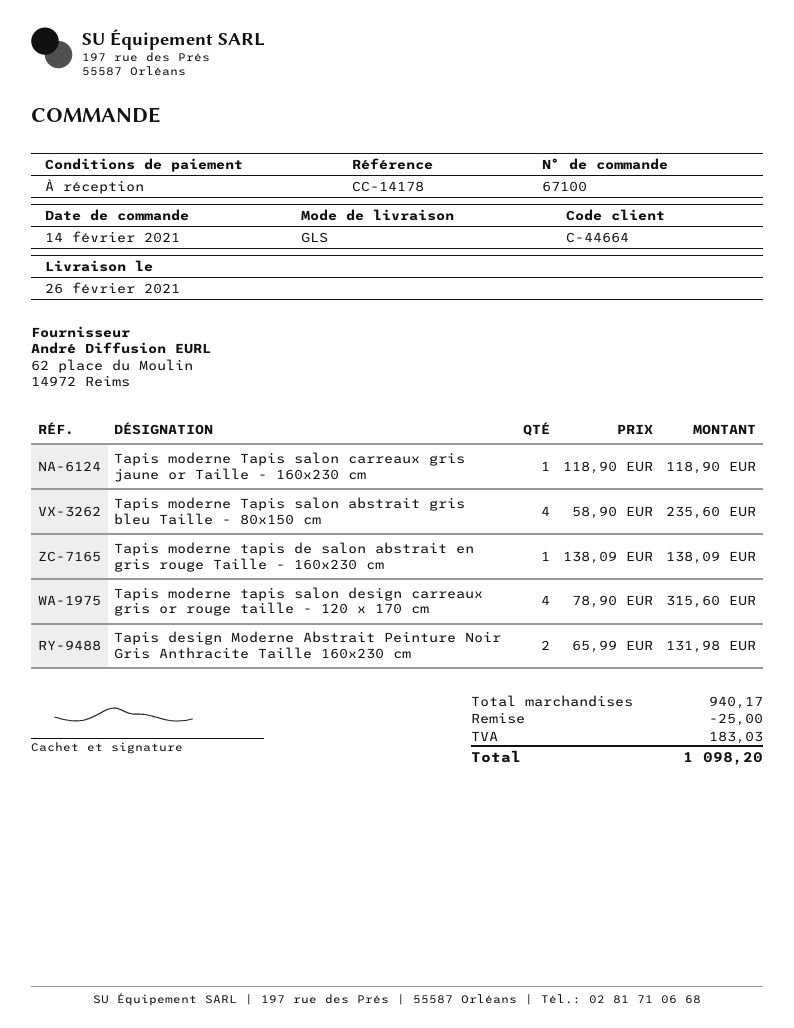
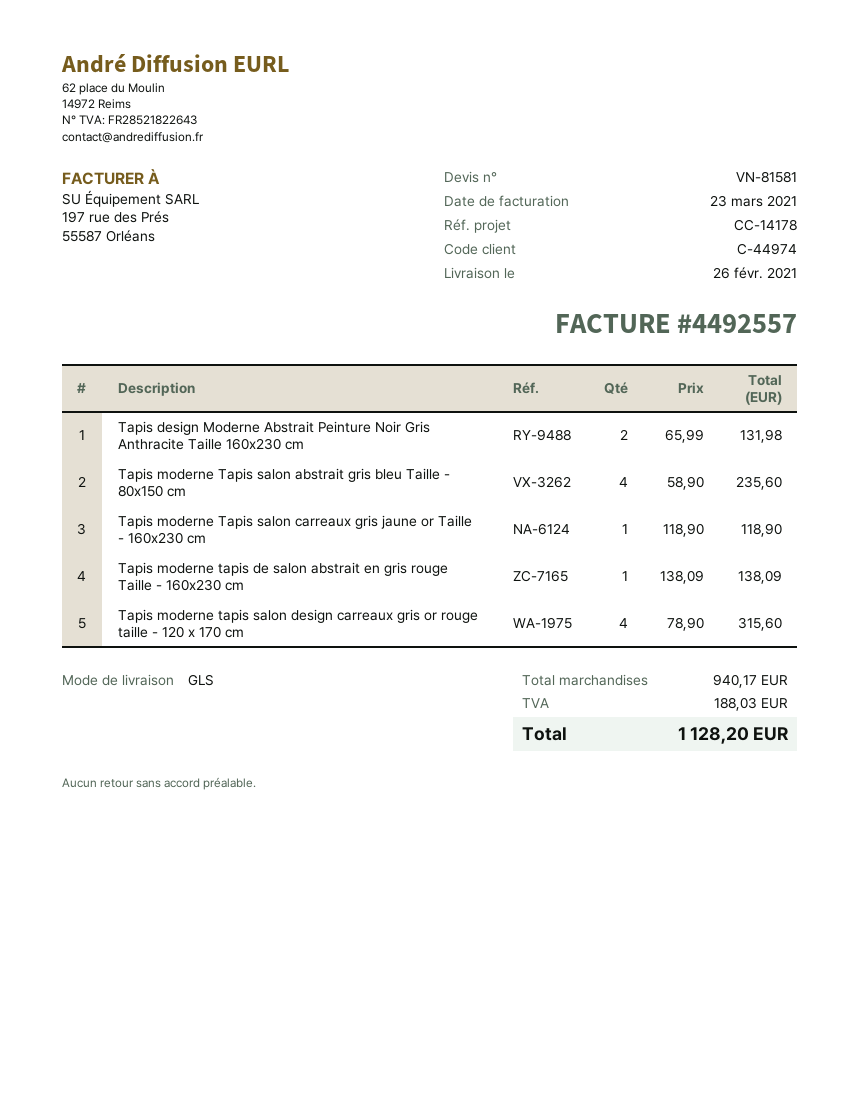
customer number: C-44664 -> C-44974
discount: 25.00 -> none
tax: 183.03 -> 188.03
total: 1098.20 -> 1128.20

